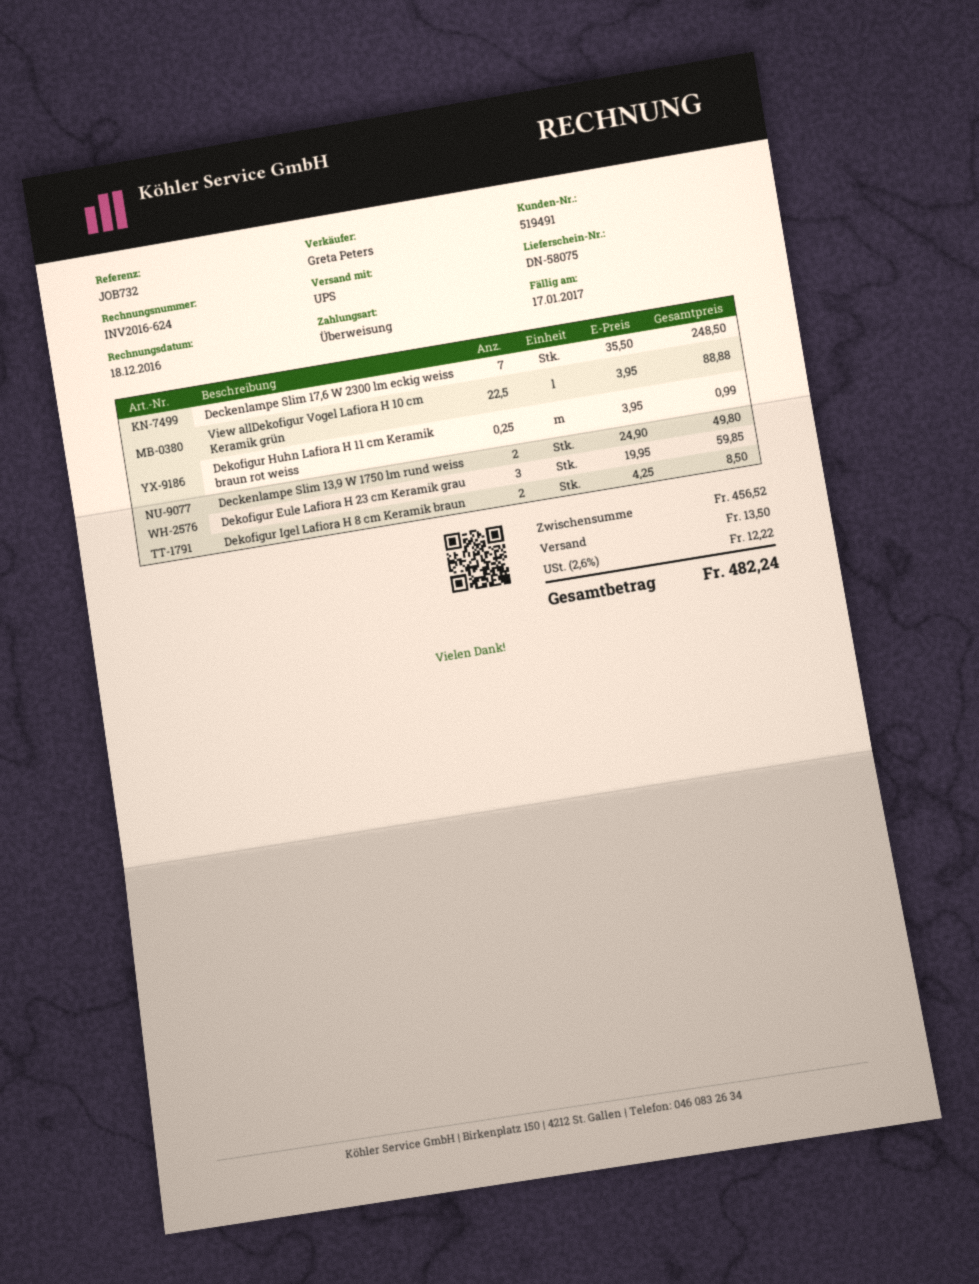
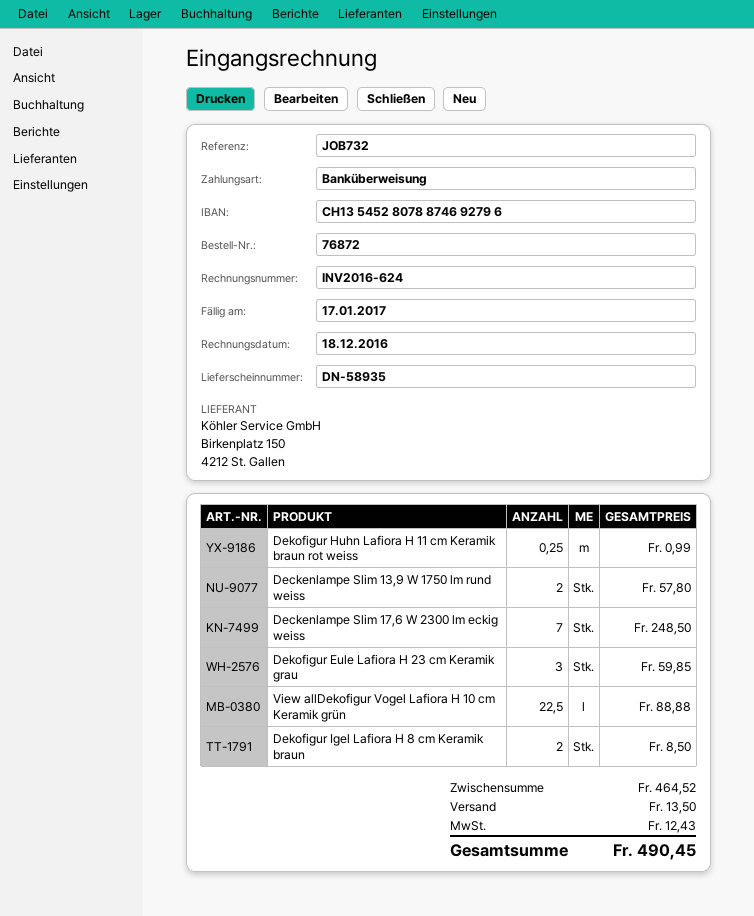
delivery note number: DN-58075 -> DN-58935
Deckenlampe Slim 13,9 W 1750 lm rund weiss: 2 for 49.80 -> 2 for 57.80
subtotal: 456.52 -> 464.52
tax: 12.22 -> 12.43
total: 482.24 -> 490.45

